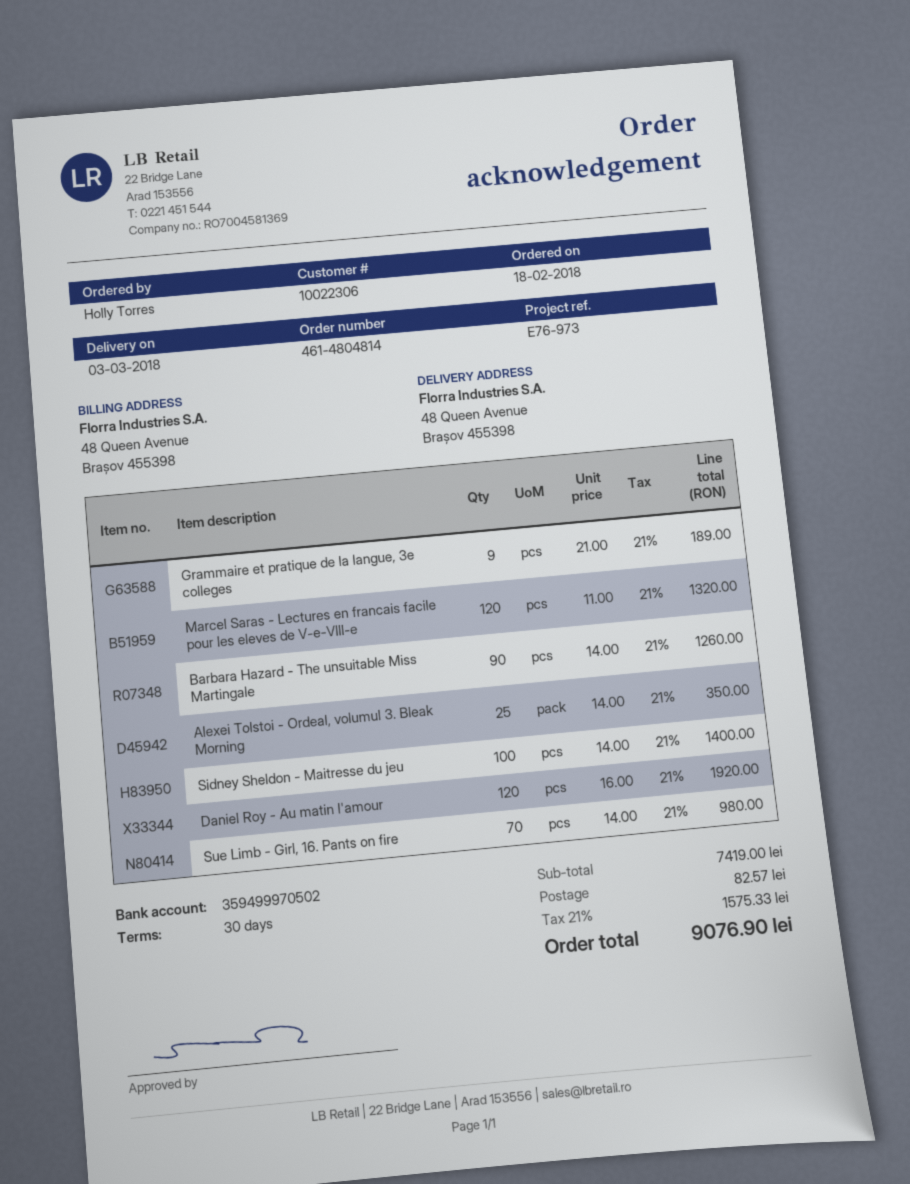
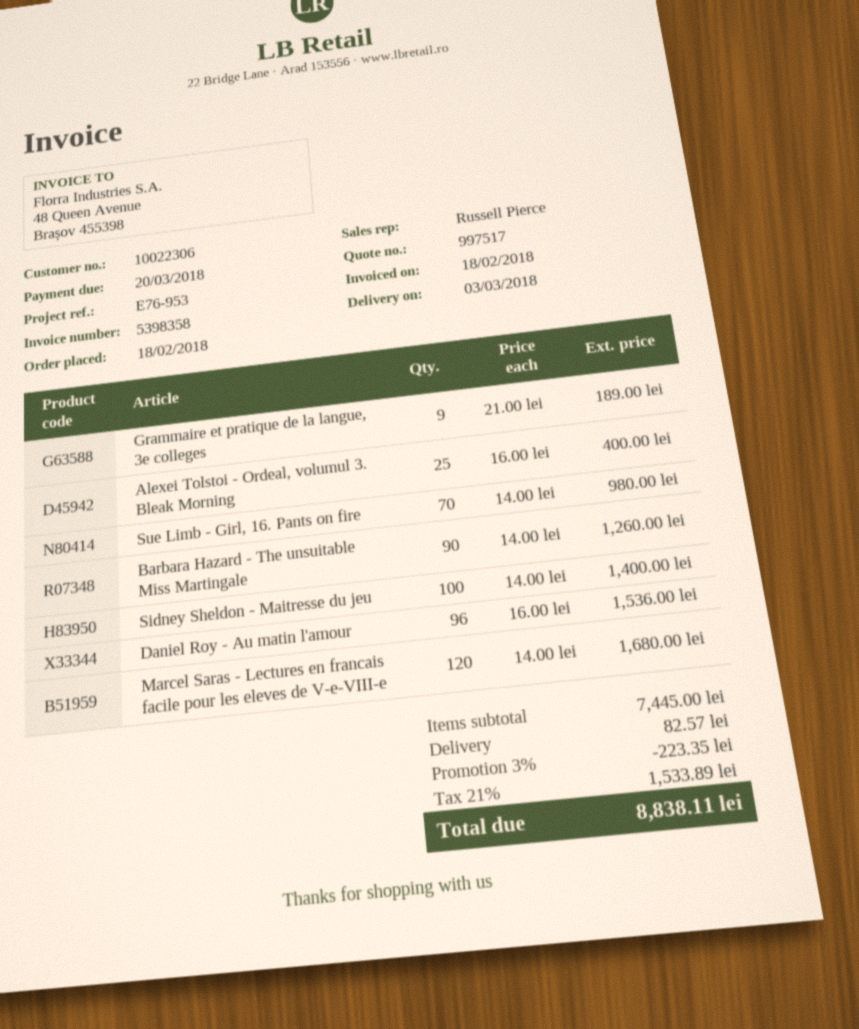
reference: E76-973 -> E76-953
Marcel Saras - Lectures en francais facile pour les eleves de V-e-VIII-e: 120 x 11.00 = 1320.00 -> 120 x 14.00 = 1680.00
Alexei Tolstoi - Ordeal, volumul 3. Bleak Morning: 25 x 14.00 = 350.00 -> 25 x 16.00 = 400.00
Daniel Roy - Au matin l'amour: 120 x 16.00 = 1920.00 -> 96 x 16.00 = 1536.00
subtotal: 7419.00 -> 7445.00
discount: none -> 3% = 223.35
tax: 21% = 1575.33 -> 21% = 1533.89
total: 9076.90 -> 8838.11

